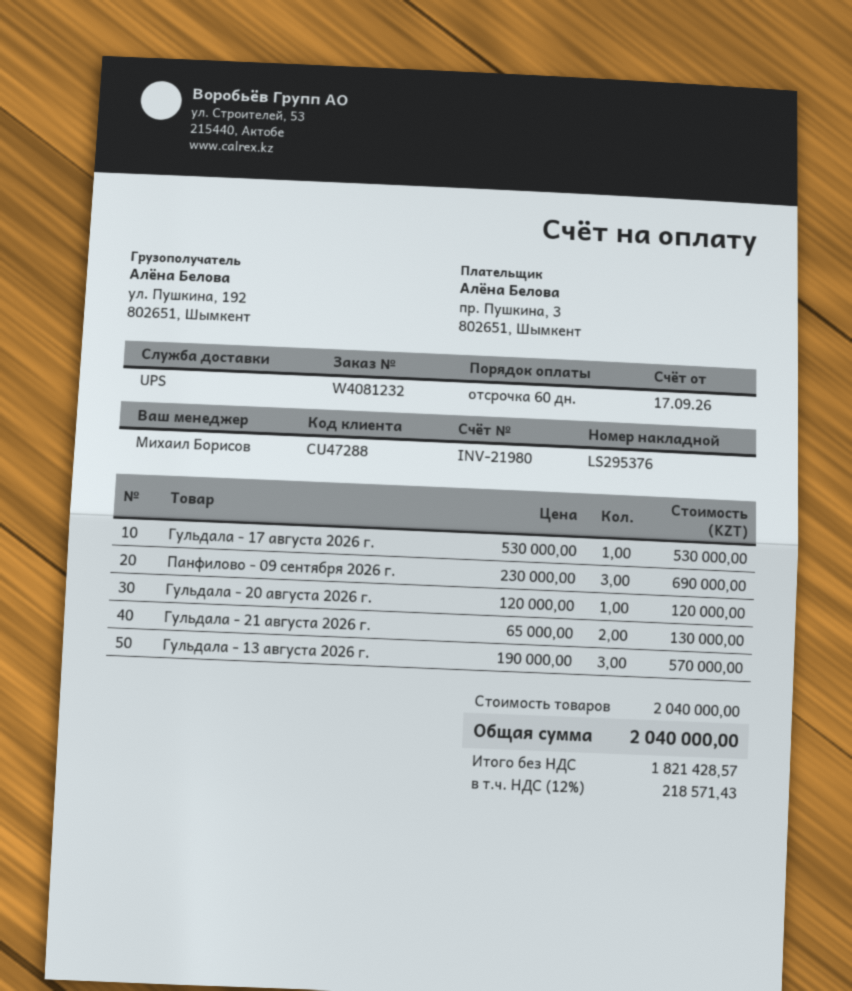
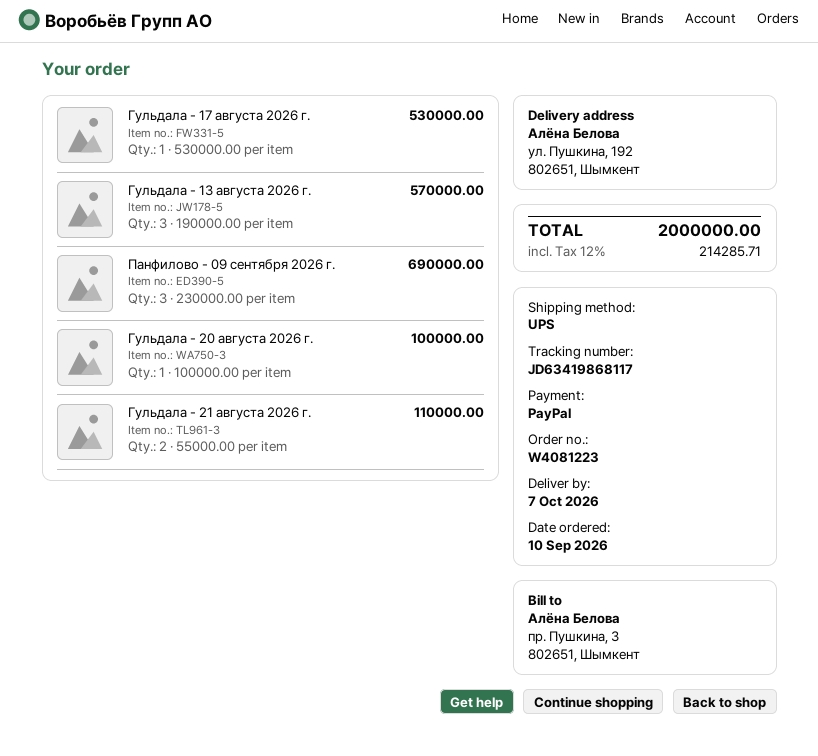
order number: W4081232 -> W4081223
Гульдала - 20 августа 2026 г.: 1 x 120000.00 = 120000.00 -> 1 x 100000.00 = 100000.00
Гульдала - 21 августа 2026 г.: 2 x 65000.00 = 130000.00 -> 2 x 55000.00 = 110000.00
tax: 12% = 218571.43 -> 12% = 214285.71
total: 2040000.00 -> 2000000.00

